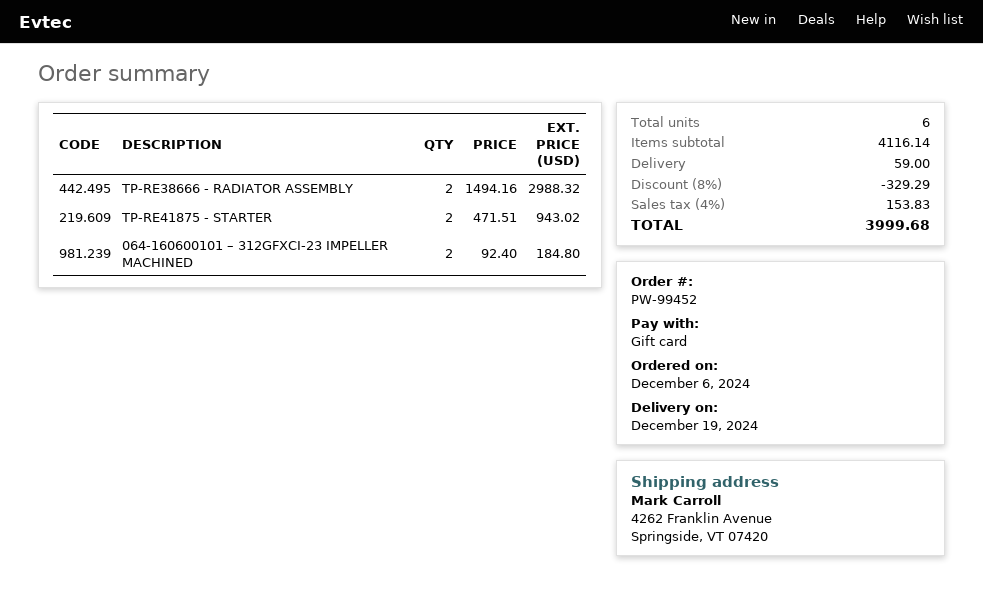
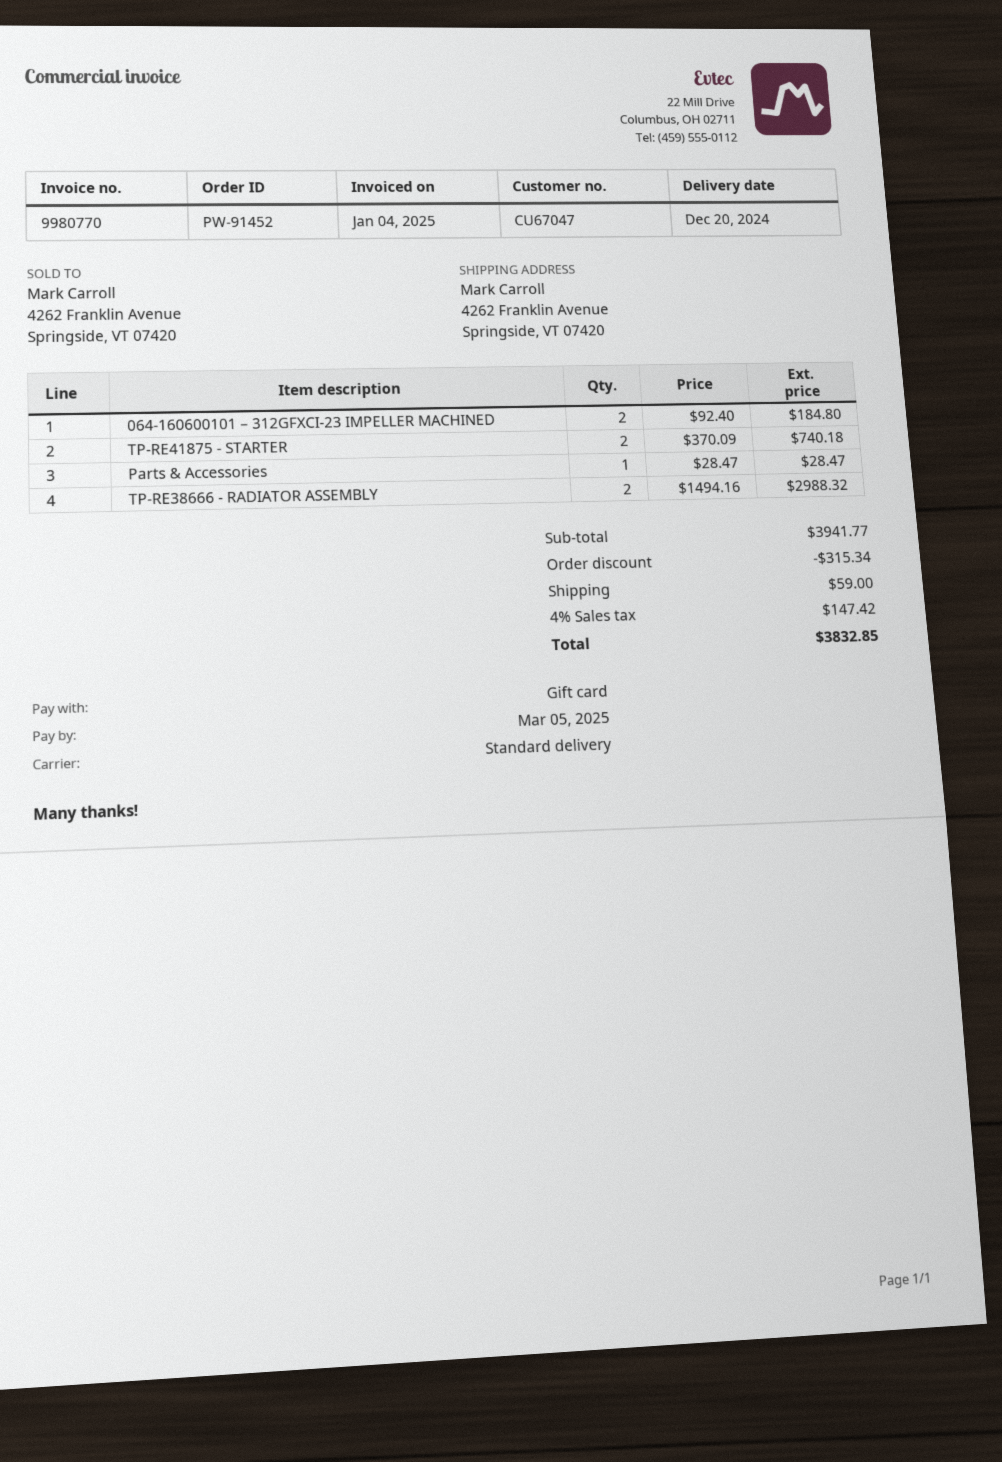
order number: PW-99452 -> PW-91452
delivery date: 2024-12-19 -> 2024-12-20
TP-RE41875 - STARTER: 2 x 471.51 = 943.02 -> 2 x 370.09 = 740.18
Parts & Accessories: none -> 1 x 28.47 = 28.47
subtotal: 4116.14 -> 3941.77
discount: 329.29 -> 315.34
tax: 4% = 153.83 -> 4% = 147.42
total: 3999.68 -> 3832.85

